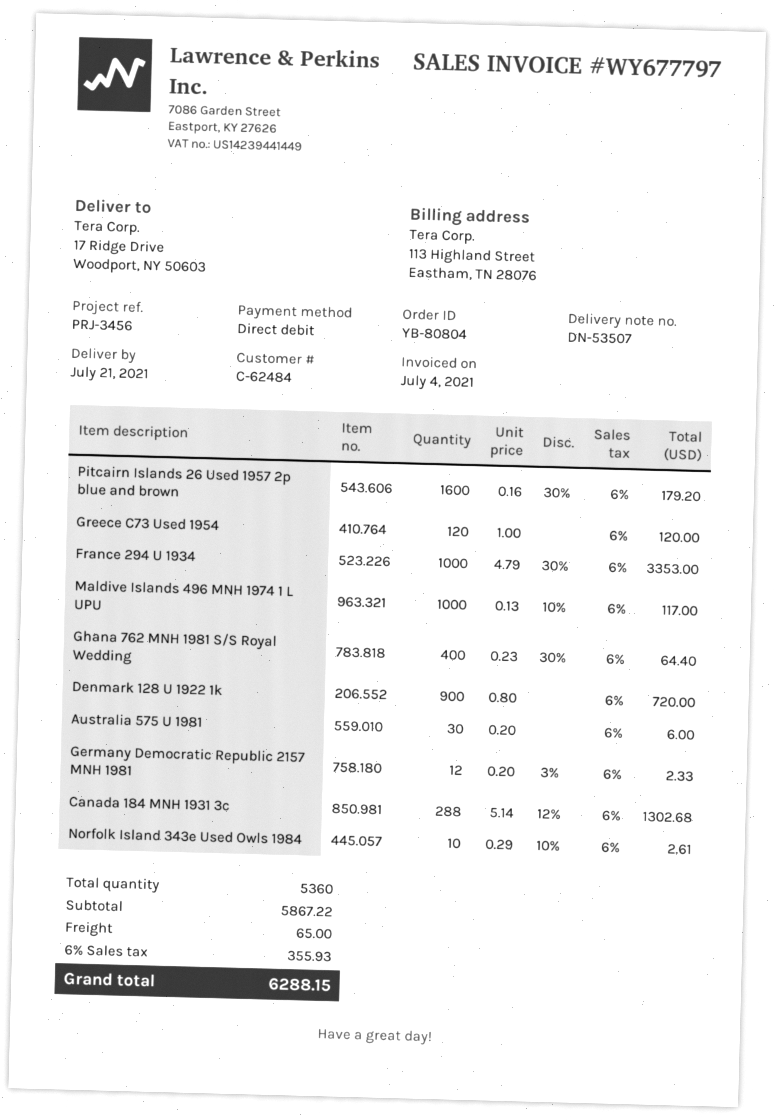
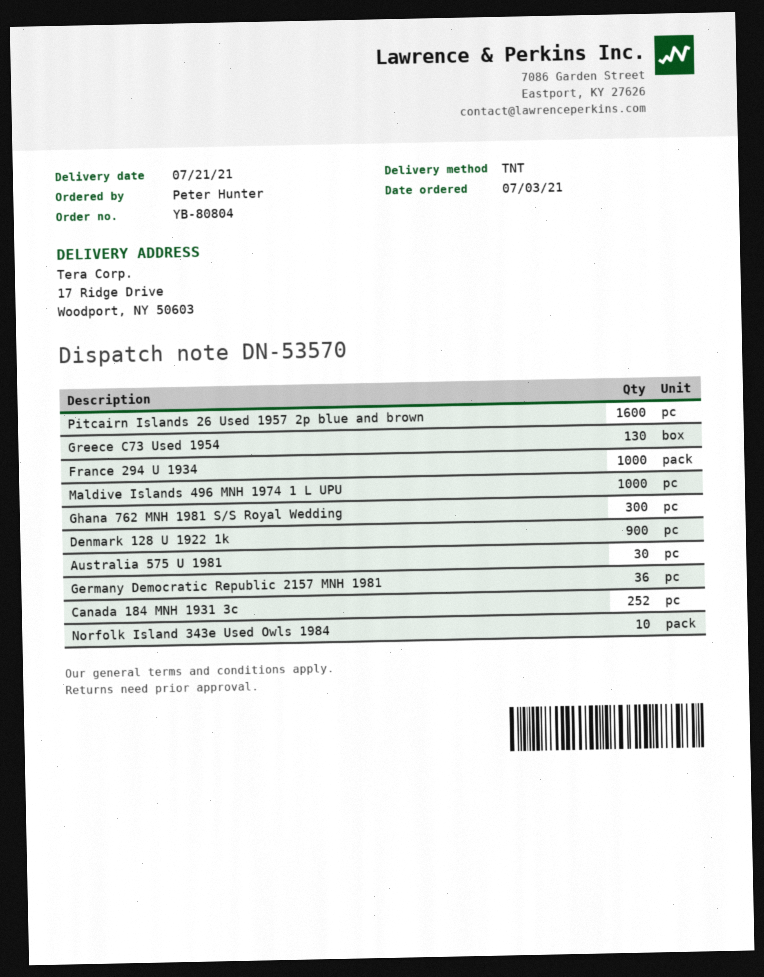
delivery note number: DN-53507 -> DN-53570
Greece C73 Used 1954: 120 -> 130
Ghana 762 MNH 1981 S/S Royal Wedding: 400 -> 300
Germany Democratic Republic 2157 MNH 1981: 12 -> 36
Canada 184 MNH 1931 3c: 288 -> 252

